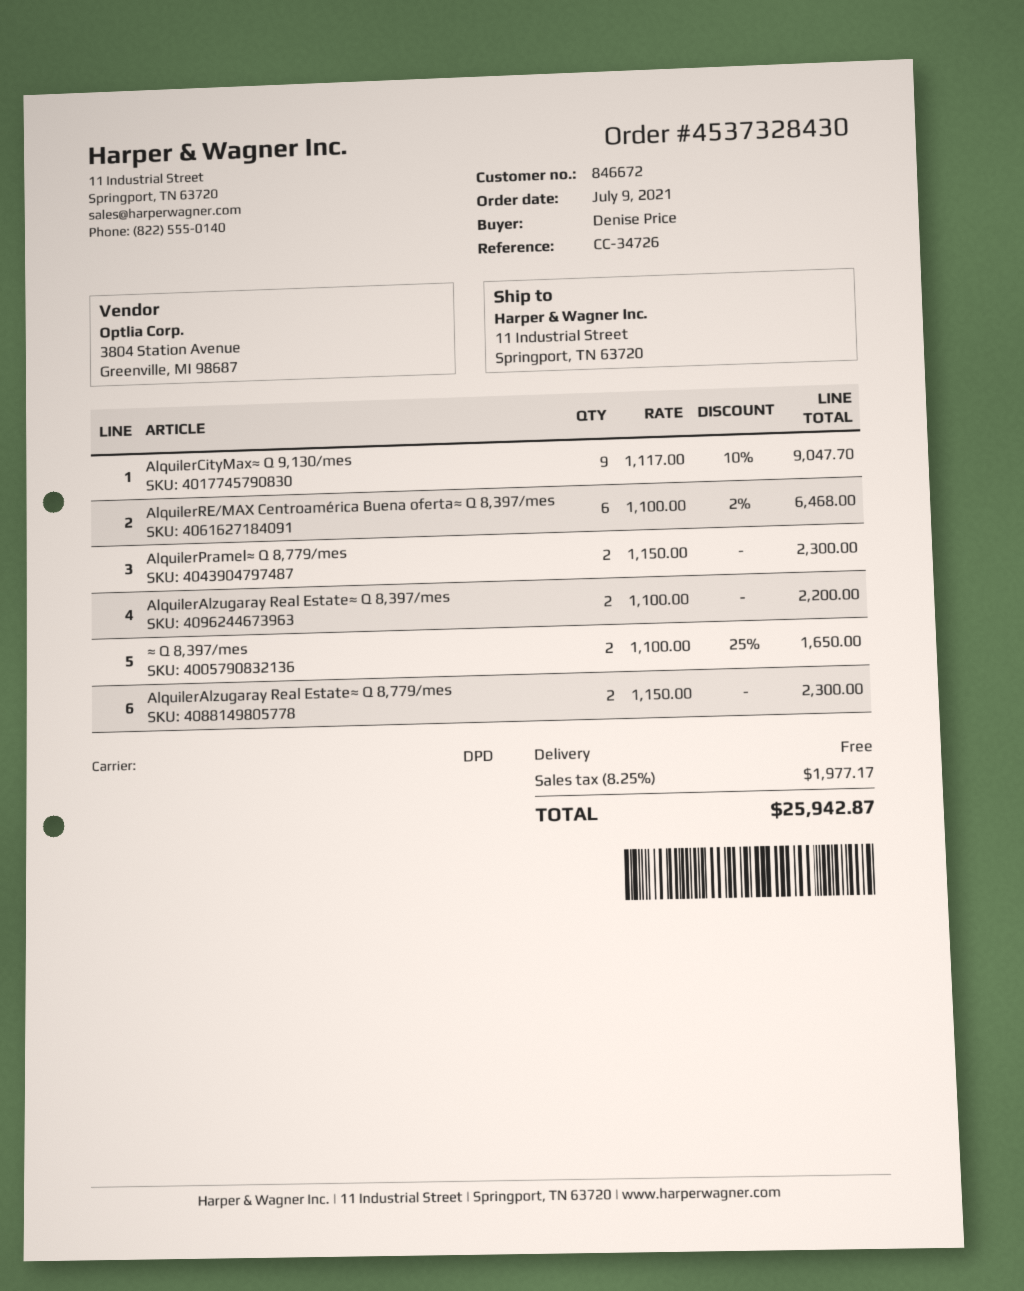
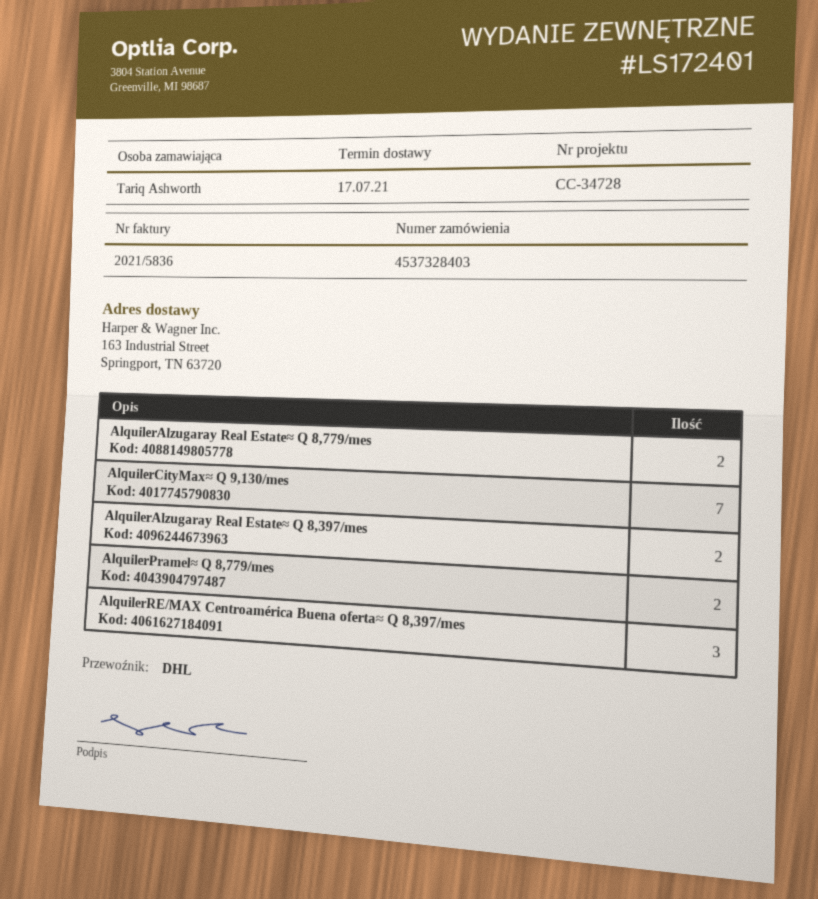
order number: 4537328430 -> 4537328403
reference: CC-34726 -> CC-34728
ordered by: Denise Price -> Tariq Ashworth
shipping method: DPD -> DHL
ship to: 11 Industrial Street, Springport, TN 63720 -> 163 Industrial Street, Springport, TN 63720
AlquilerCityMax≈ Q 9,130/mes: 9 -> 7
AlquilerRE/MAX Centroamérica Buena oferta≈ Q 8,397/mes: 6 -> 3
≈ Q 8,397/mes: 2 -> none

